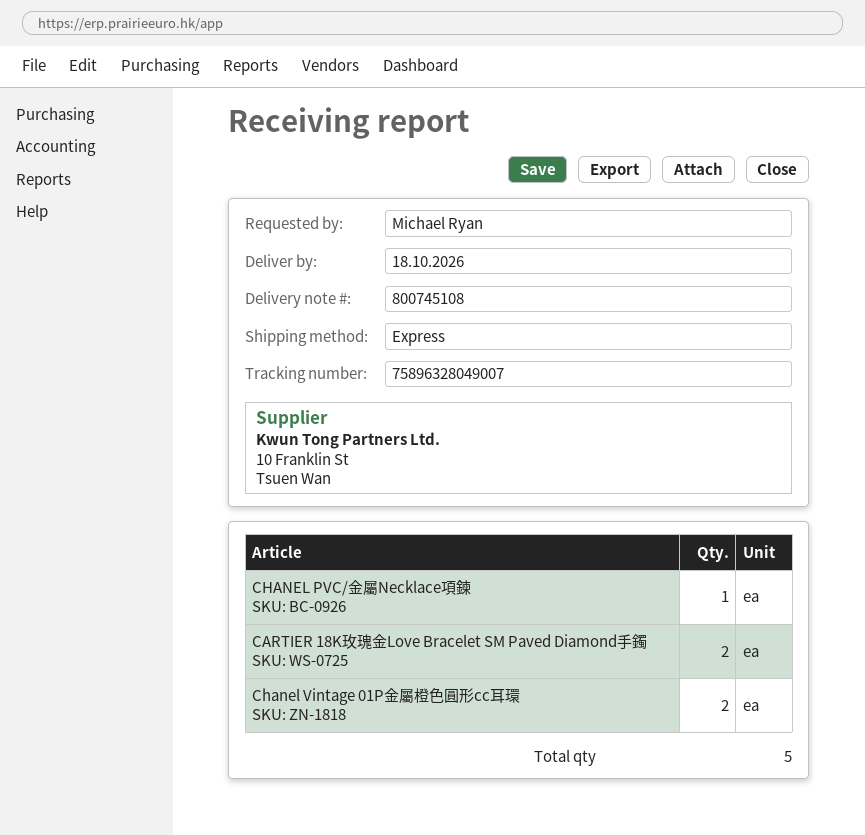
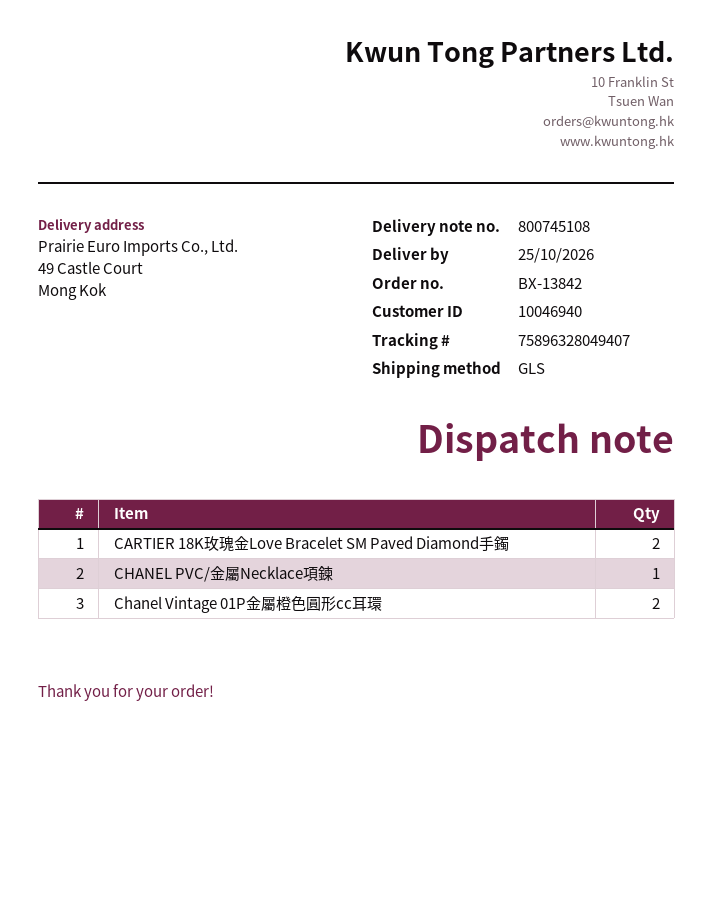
delivery date: 2026-10-18 -> 2026-10-25
shipping method: express -> GLS
tracking number: 75896328049007 -> 75896328049407

